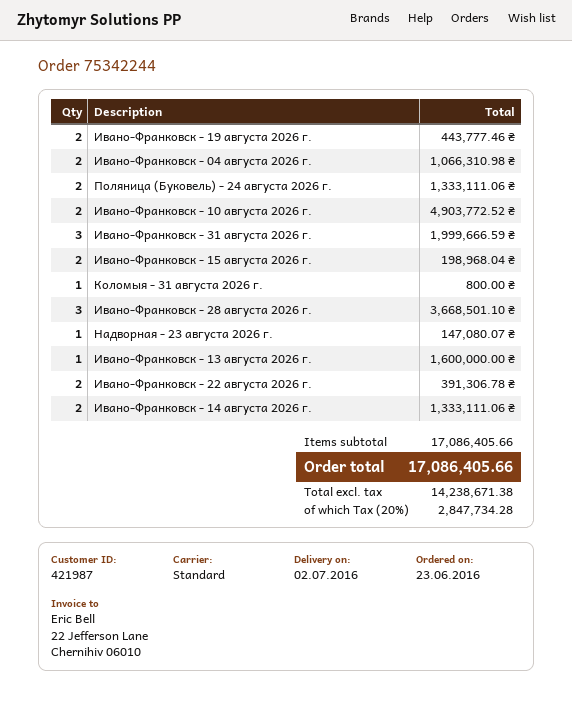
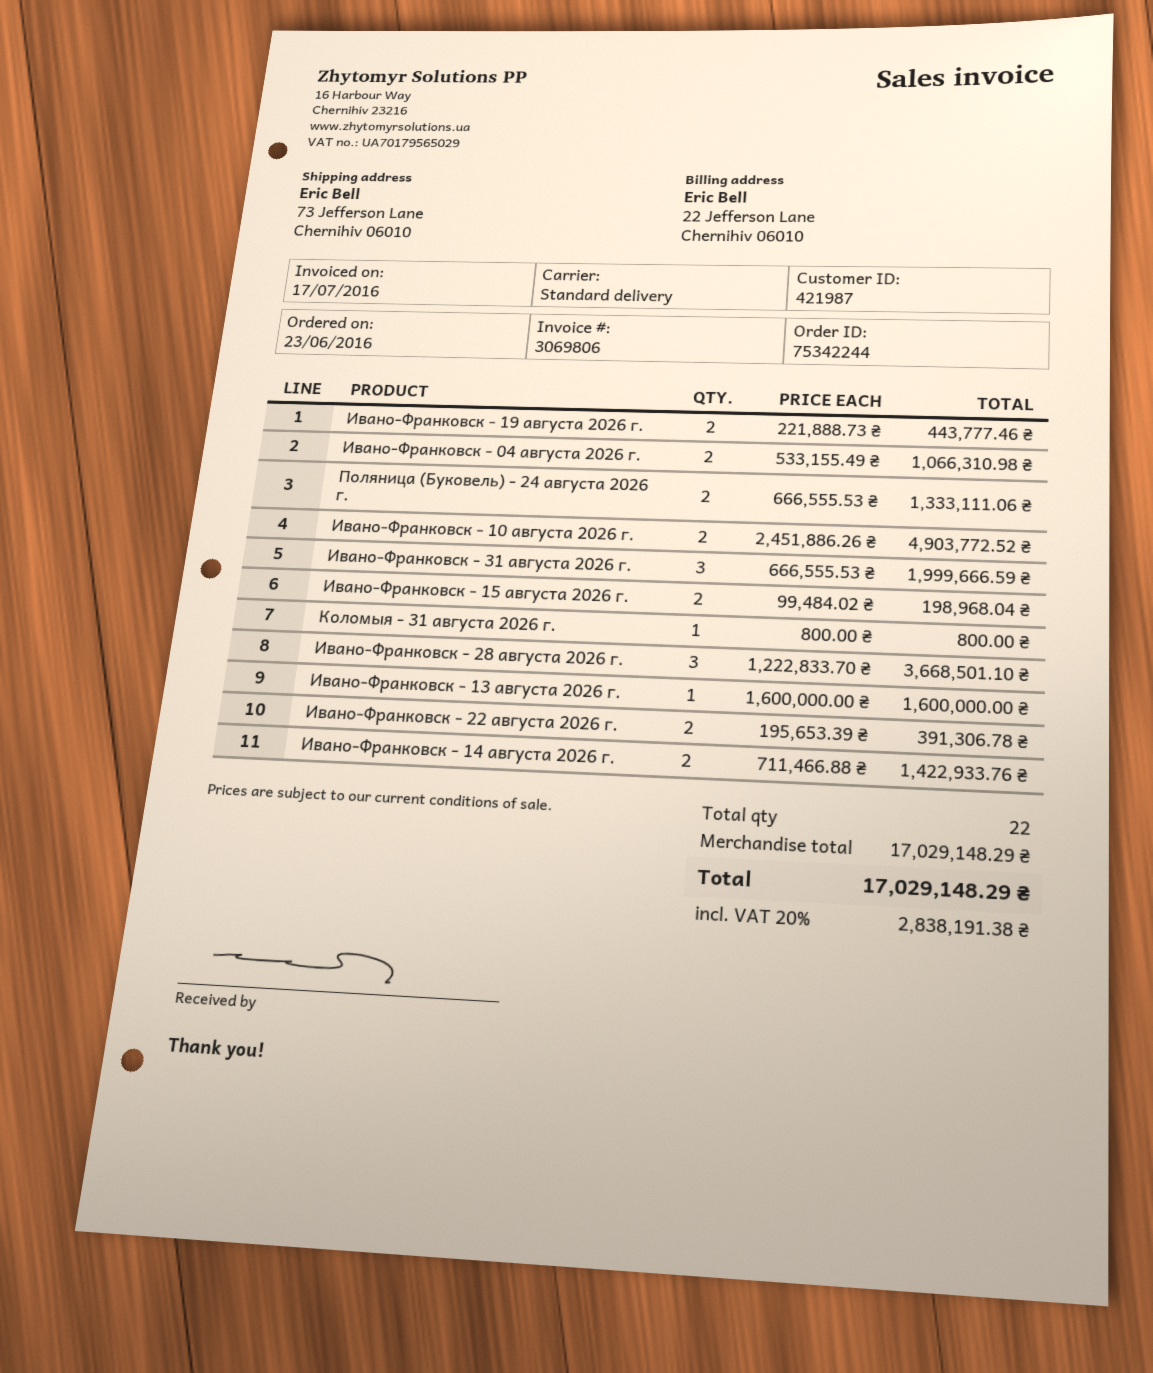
Надворная - 23 августа 2026 г.: 1 for 147080.07 -> none
Ивано-Франковск - 14 августа 2026 г.: 2 for 1333111.06 -> 2 for 1422933.76
subtotal: 17086405.66 -> 17029148.29
tax: 20% = 2847734.28 -> 20% = 2838191.38
total: 17086405.66 -> 17029148.29

